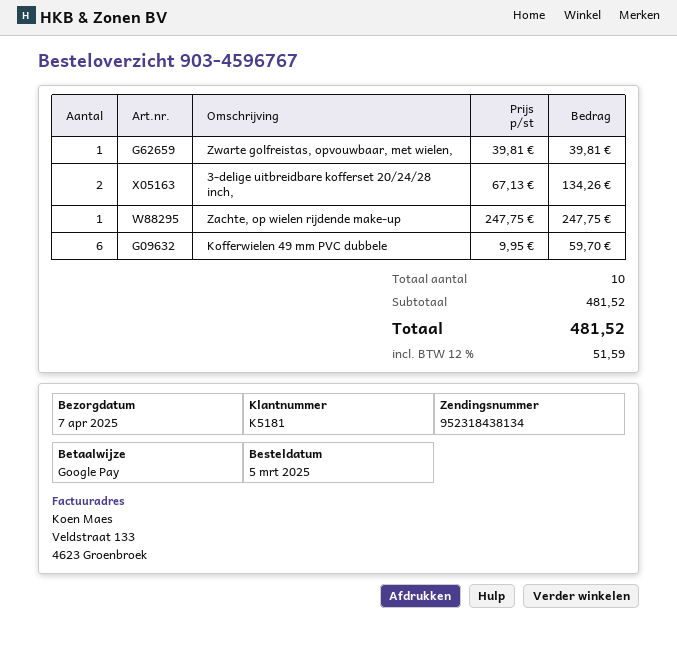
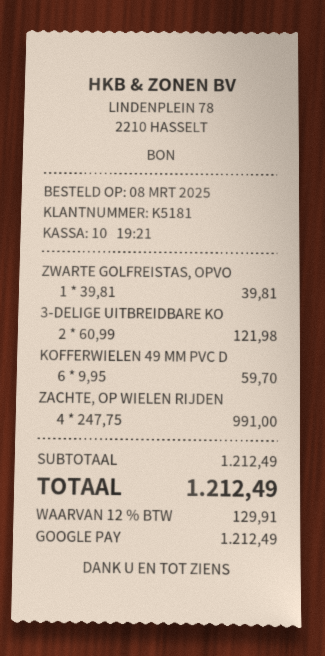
order date: 2025-03-05 -> 2025-03-08
3-delige uitbreidbare kofferset 20/24/28 inch,: 2 x 67.13 = 134.26 -> 2 x 60.99 = 121.98
Zachte, op wielen rijdende make-up: 1 x 247.75 = 247.75 -> 4 x 247.75 = 991.00
subtotal: 481.52 -> 1212.49
tax: 12% = 51.59 -> 12% = 129.91
total: 481.52 -> 1212.49

